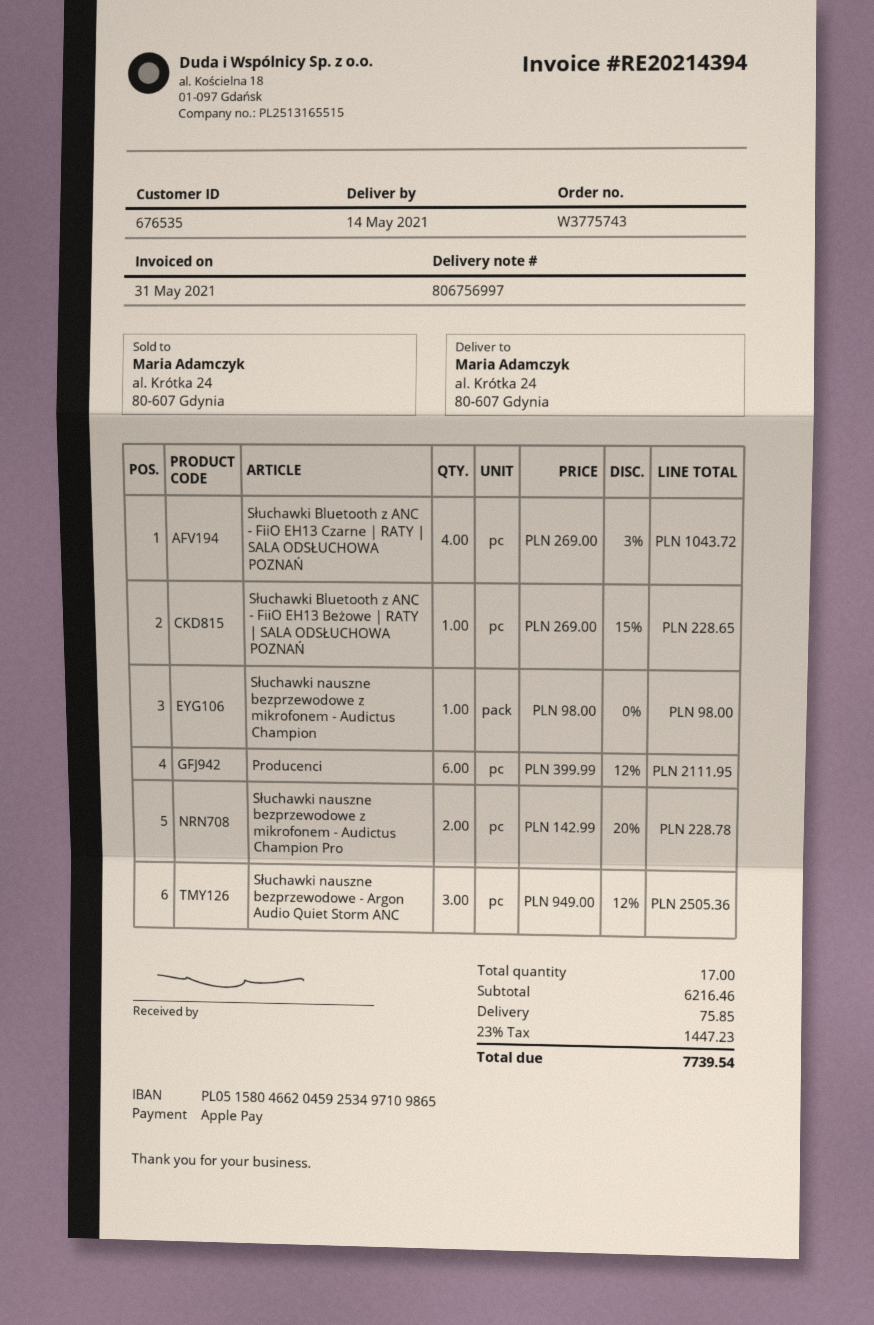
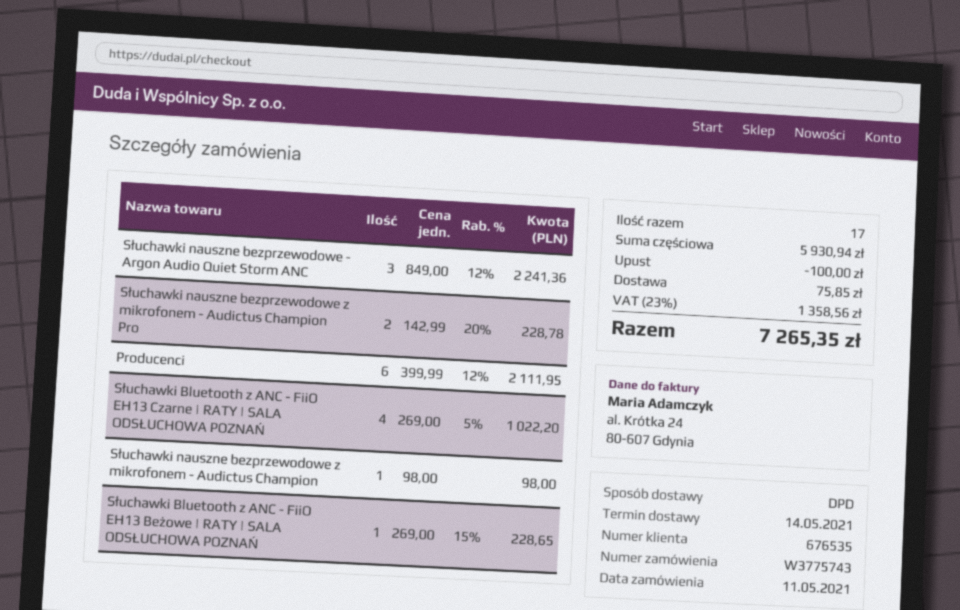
Słuchawki Bluetooth z ANC - FiiO EH13 Czarne | RATY | SALA ODSŁUCHOWA POZNAŃ: 4 x 269.00 - 3% = 1043.72 -> 4 x 269.00 - 5% = 1022.20
Słuchawki nauszne bezprzewodowe - Argon Audio Quiet Storm ANC: 3 x 949.00 - 12% = 2505.36 -> 3 x 849.00 - 12% = 2241.36
subtotal: 6216.46 -> 5930.94
discount: none -> 100.00
tax: 23% = 1447.23 -> 23% = 1358.56
total: 7739.54 -> 7265.35

